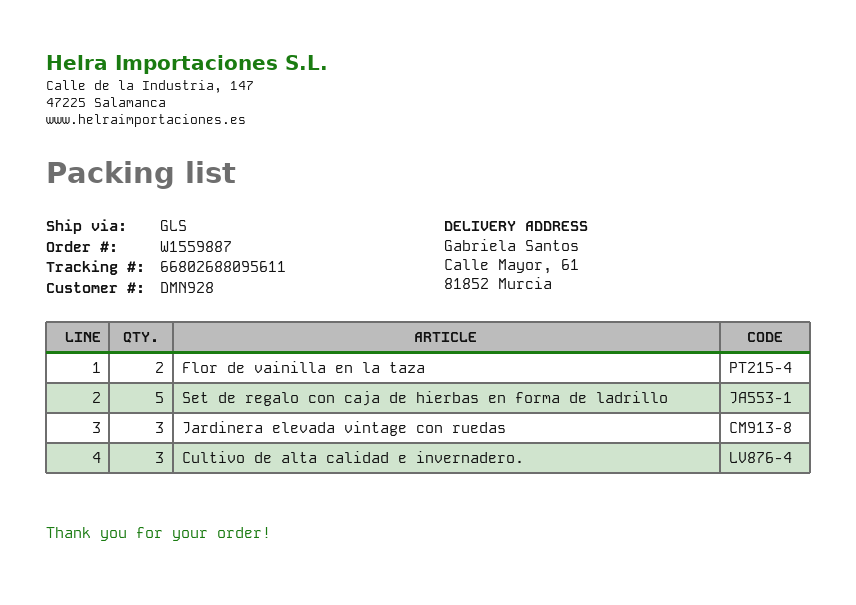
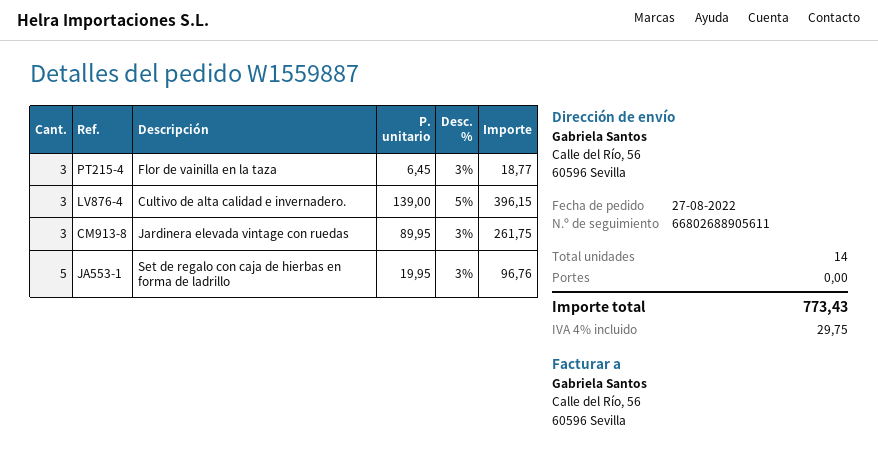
tracking number: 66802688095611 -> 66802688905611
ship to: Calle Mayor, 61, 81852 Murcia -> Calle del Río, 56, 60596 Sevilla
Flor de vainilla en la taza: 2 -> 3

